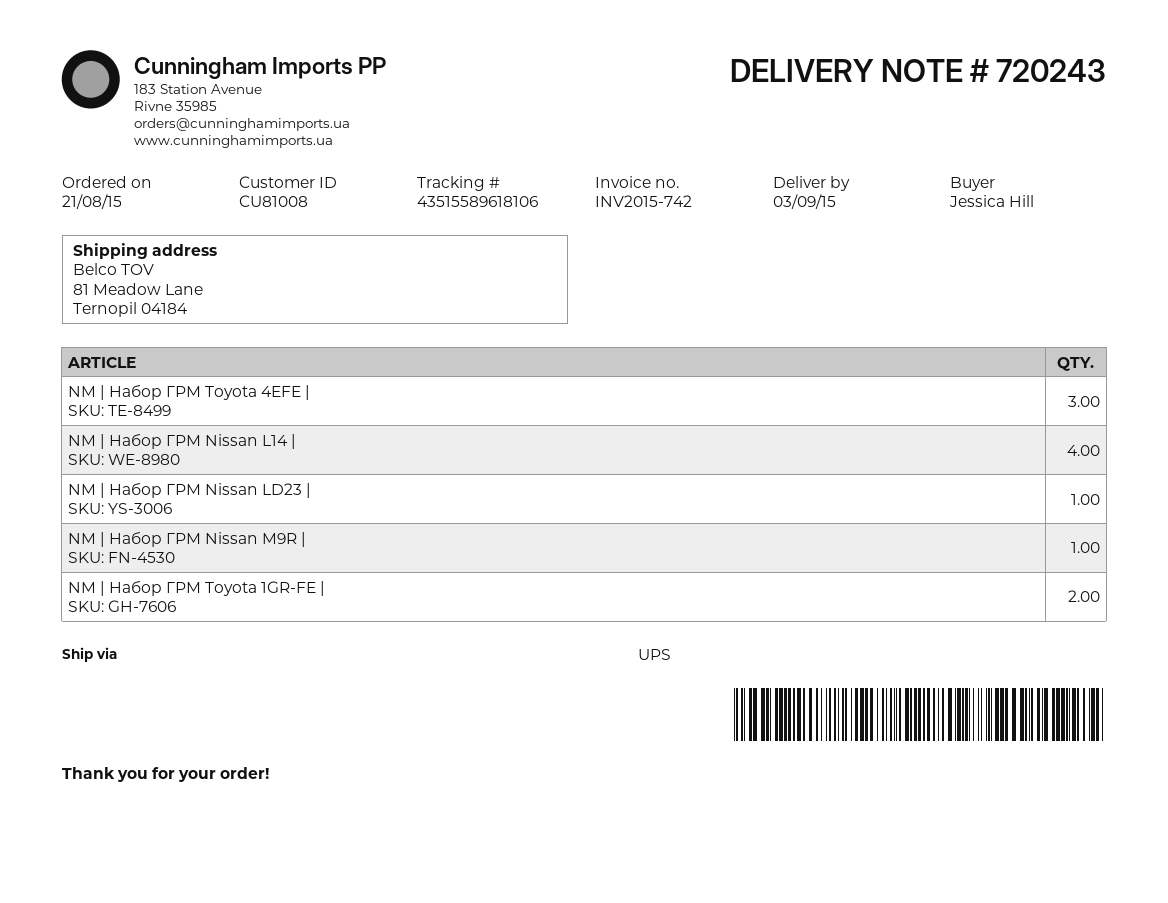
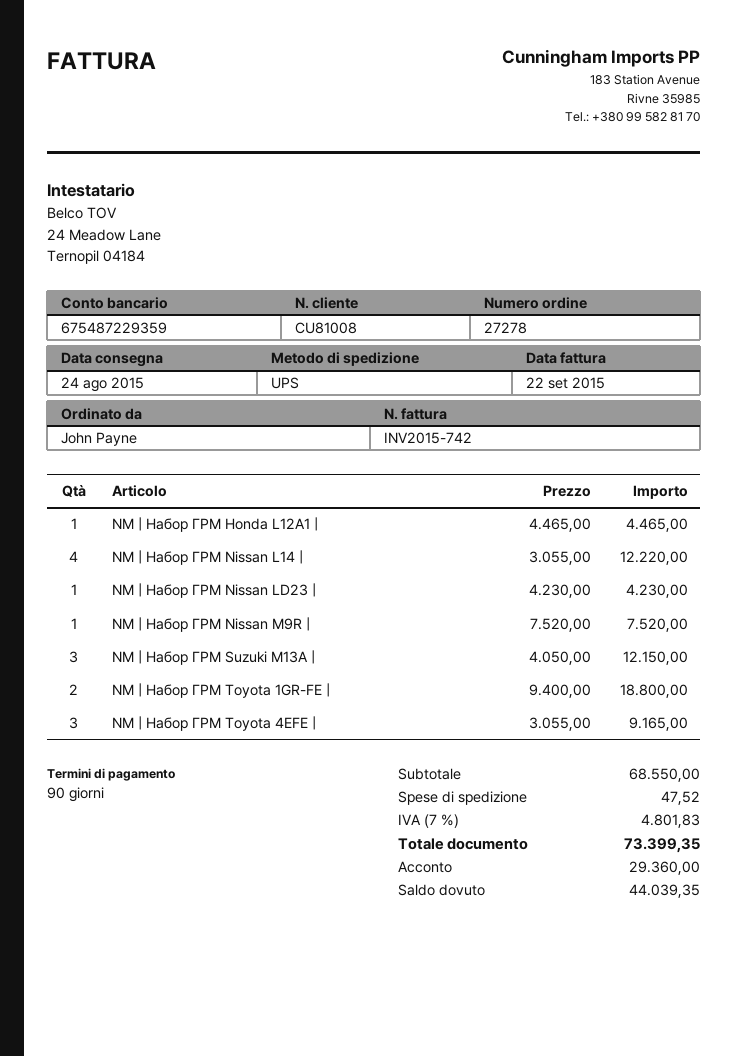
delivery date: 2015-09-03 -> 2015-08-24
ordered by: Jessica Hill -> John Payne
NM | Набор ГРМ Honda L12A1 |: none -> 1
NM | Набор ГРМ Suzuki M13A |: none -> 3

